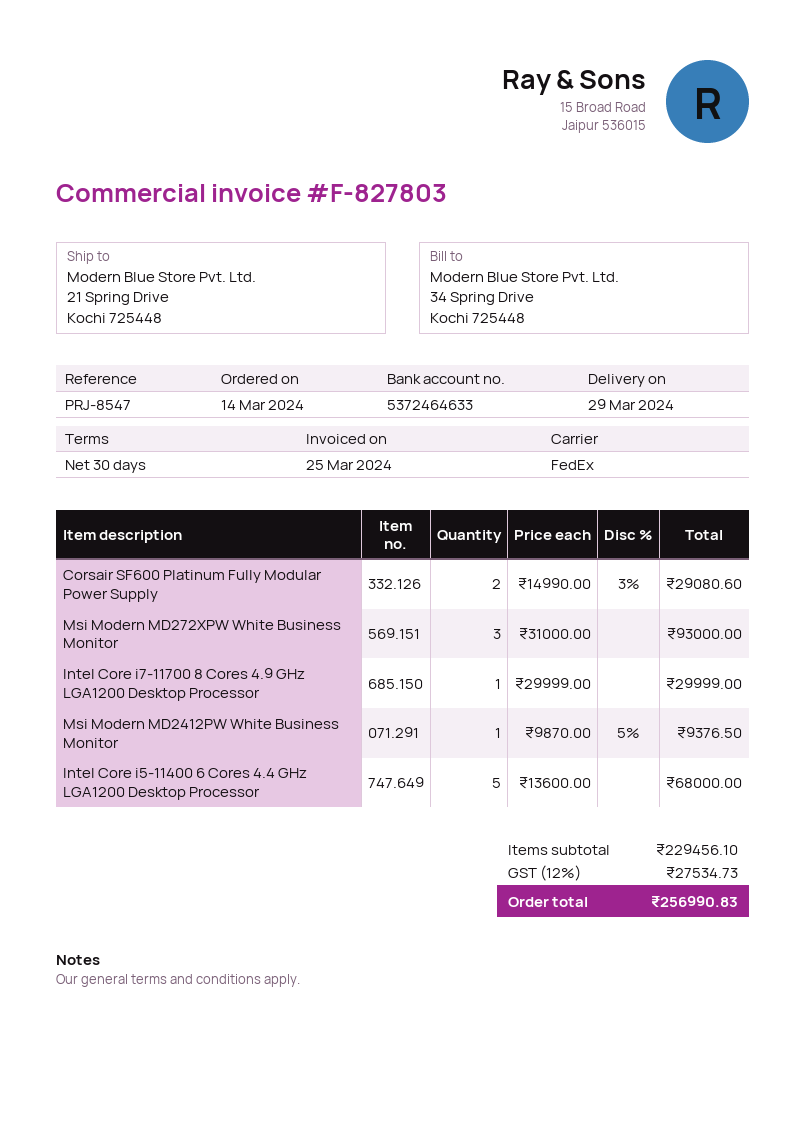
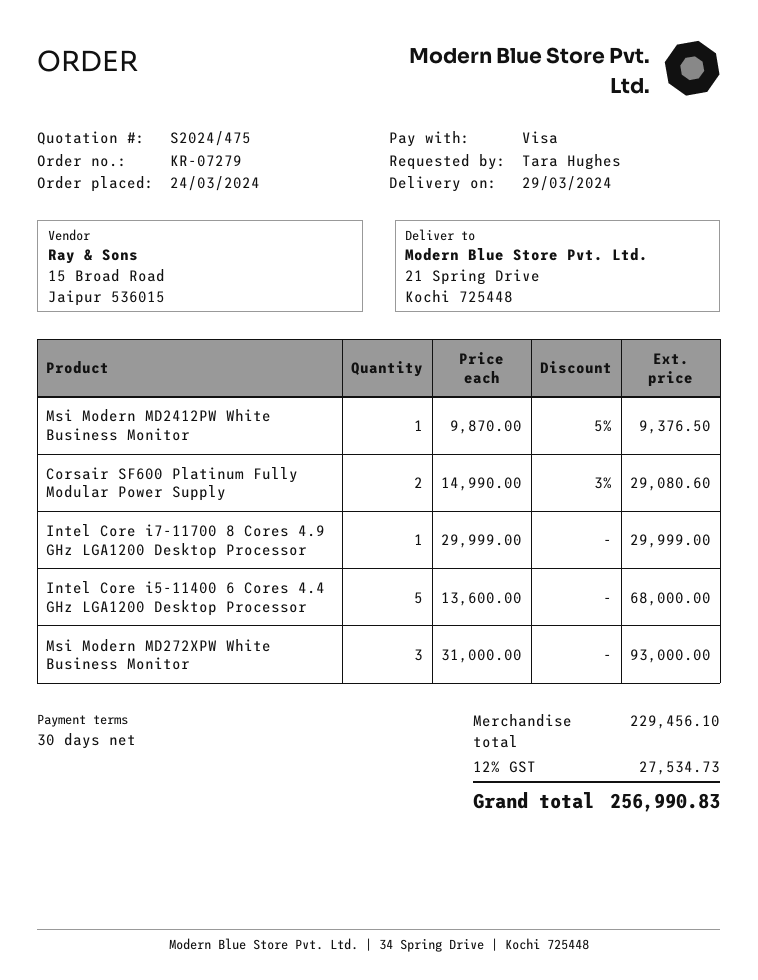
order date: 2024-03-14 -> 2024-03-24

